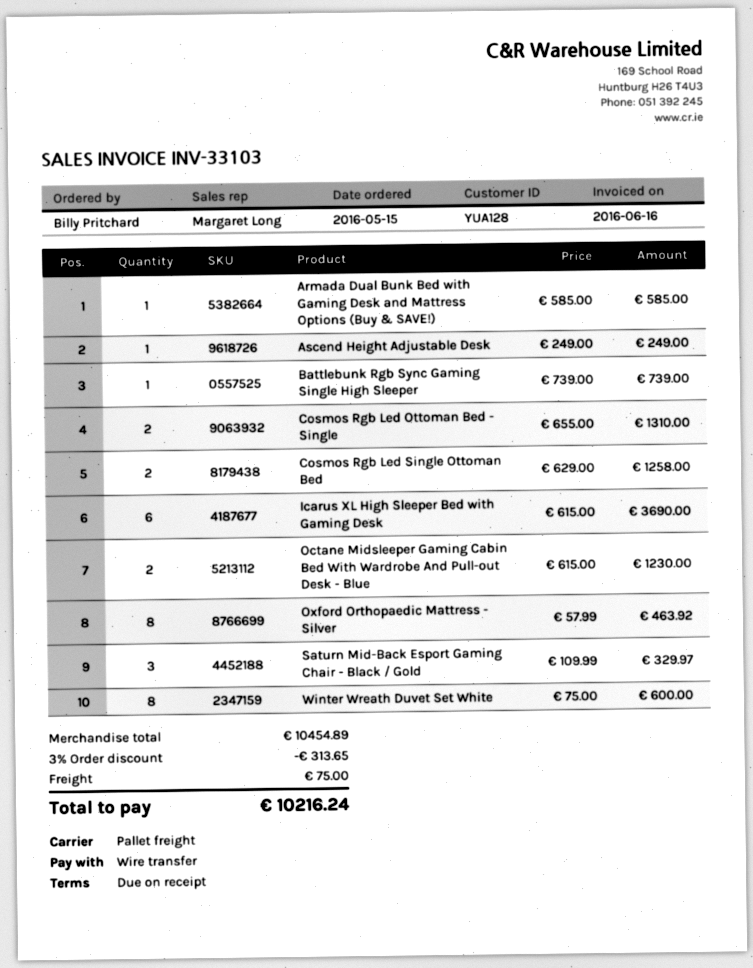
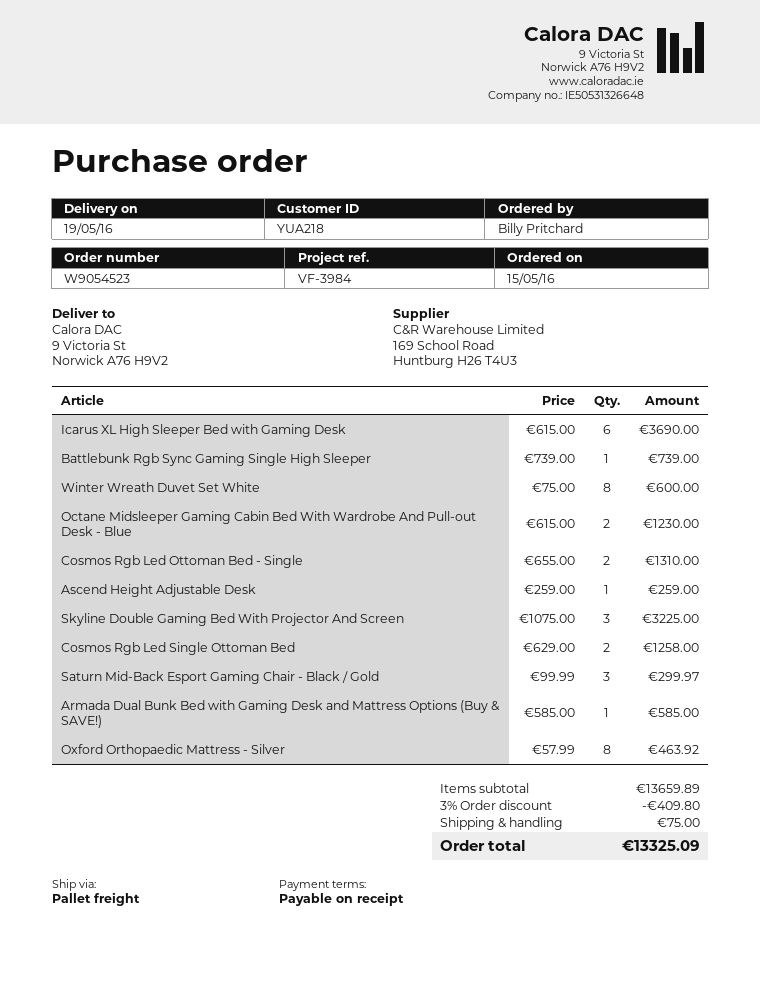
customer number: YUA128 -> YUA218
Ascend Height Adjustable Desk: 1 x 249.00 = 249.00 -> 1 x 259.00 = 259.00
Saturn Mid-Back Esport Gaming Chair - Black / Gold: 3 x 109.99 = 329.97 -> 3 x 99.99 = 299.97
Skyline Double Gaming Bed With Projector And Screen: none -> 3 x 1075.00 = 3225.00
subtotal: 10454.89 -> 13659.89
discount: 3% = 313.65 -> 3% = 409.80
total: 10216.24 -> 13325.09

